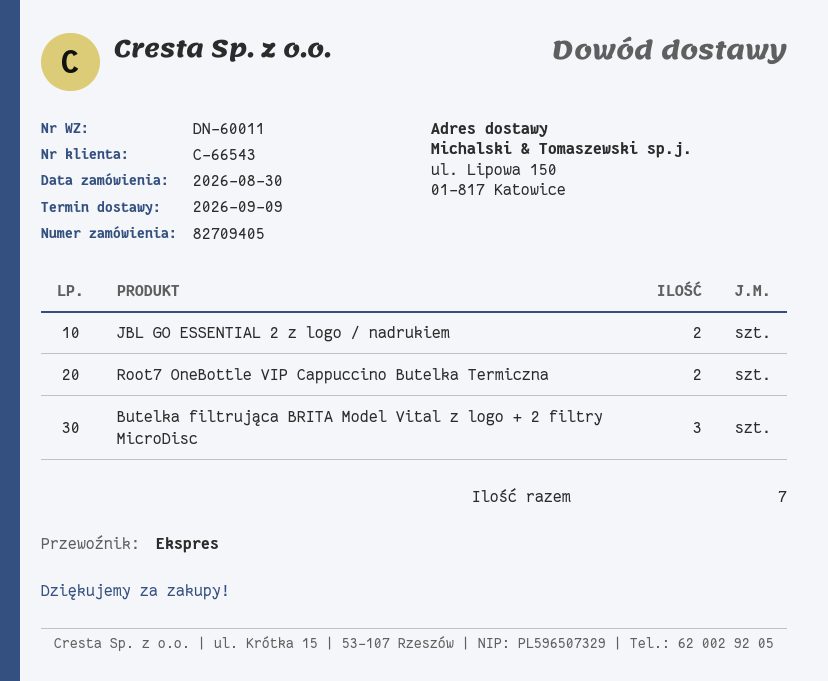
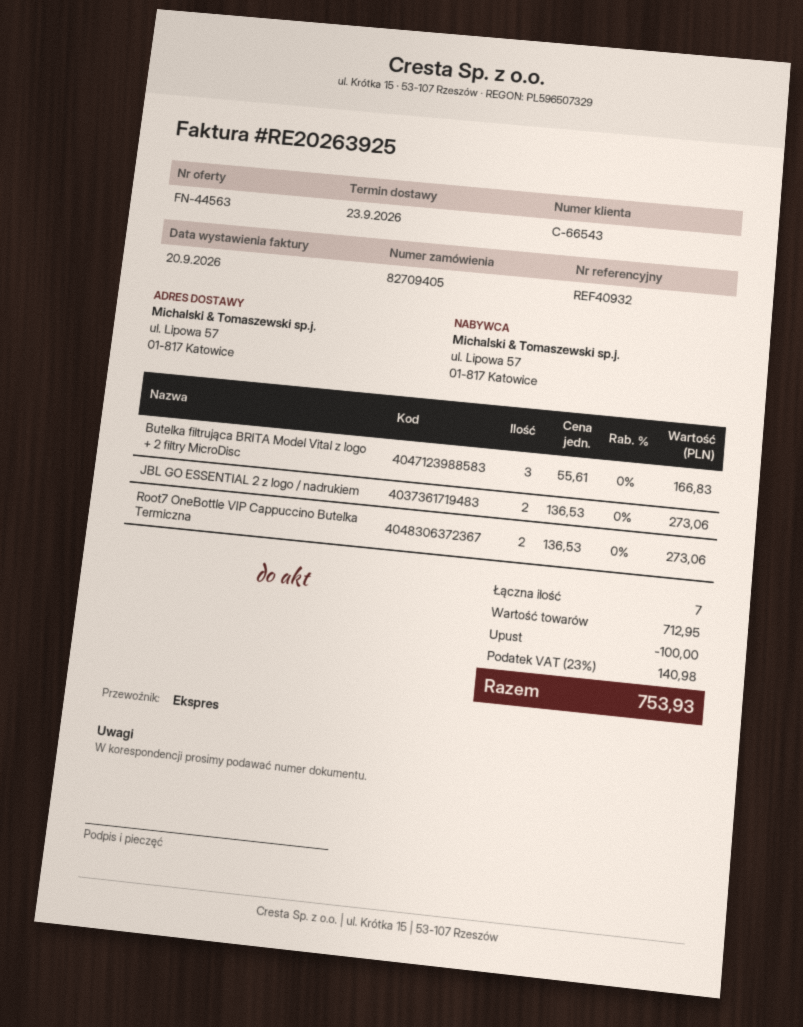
delivery date: 2026-09-09 -> 2026-09-23
ship to: ul. Lipowa 150, 01-817 Katowice -> ul. Lipowa 57, 01-817 Katowice

